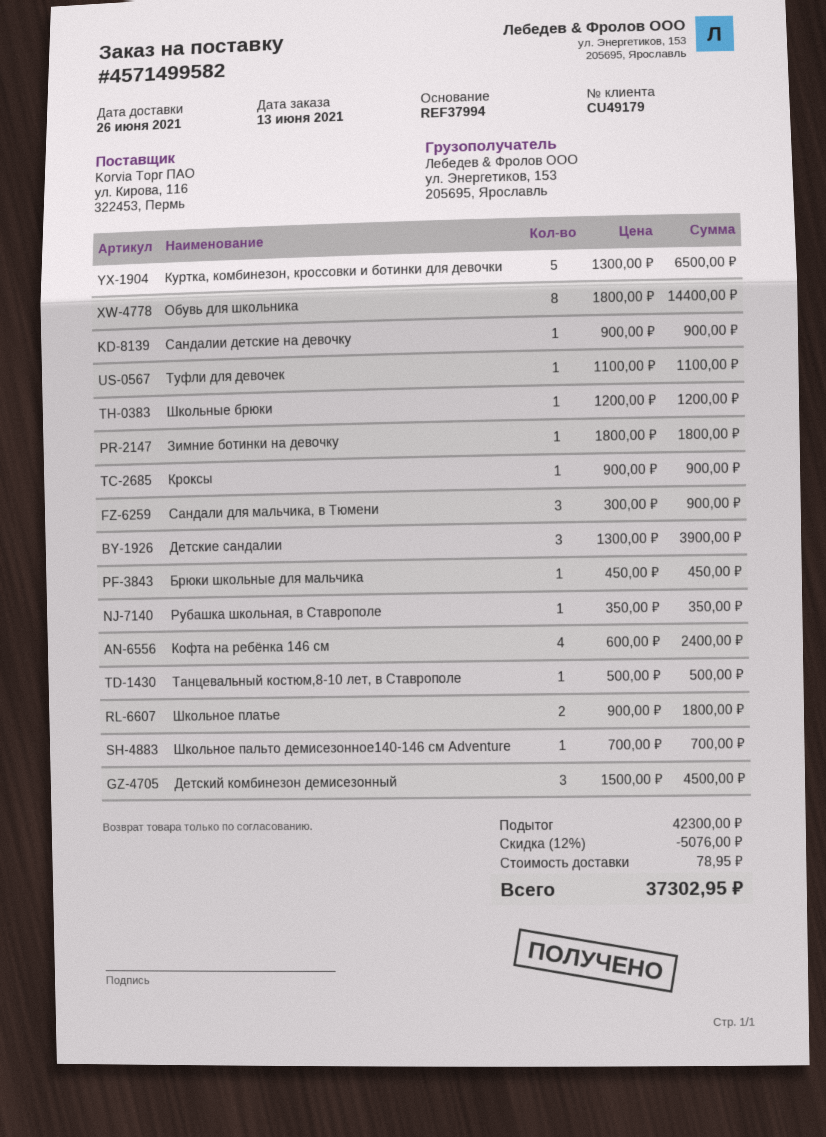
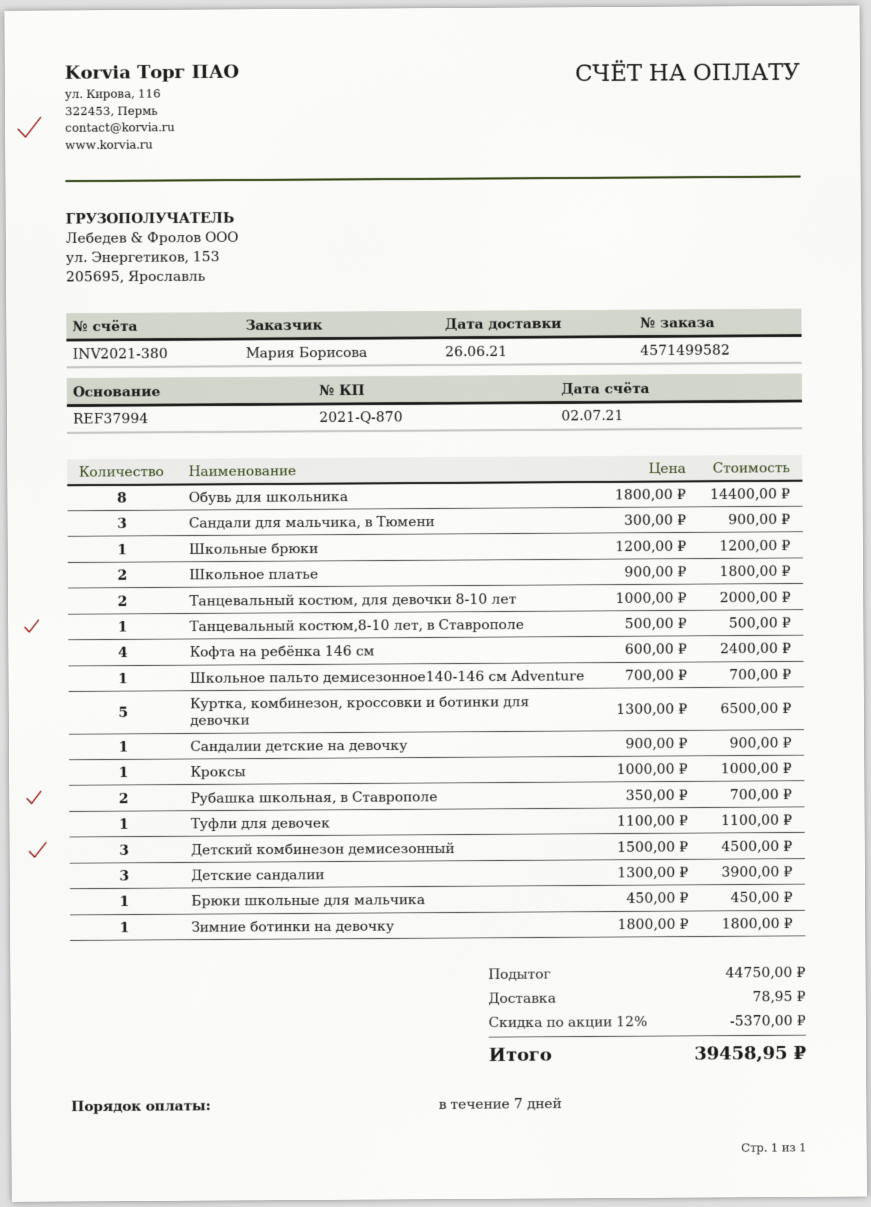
Кроксы: 1 x 900.00 = 900.00 -> 1 x 1000.00 = 1000.00
Рубашка школьная, в Ставрополе: 1 x 350.00 = 350.00 -> 2 x 350.00 = 700.00
Танцевальный костюм, для девочки 8-10 лет: none -> 2 x 1000.00 = 2000.00
subtotal: 42300.00 -> 44750.00
discount: 12% = 5076.00 -> 12% = 5370.00
total: 37302.95 -> 39458.95

